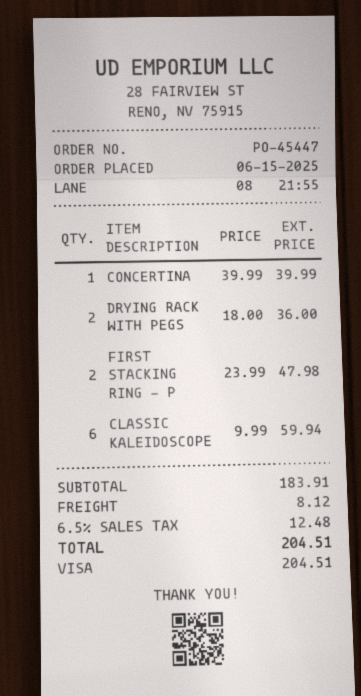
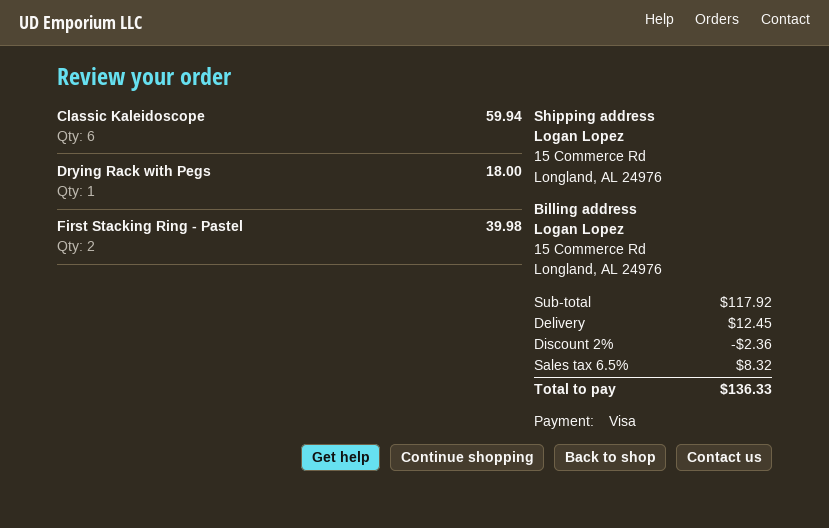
CONCERTINA: 1 for 39.99 -> none
DRYING RACK WITH PEGS: 2 for 36.00 -> 1 for 18.00
FIRST STACKING RING - P: 2 for 47.98 -> 2 for 39.98
subtotal: 183.91 -> 117.92
discount: none -> 2% = 2.36
shipping: 8.12 -> 12.45
tax: 6.5% = 12.48 -> 6.5% = 8.32
total: 204.51 -> 136.33

